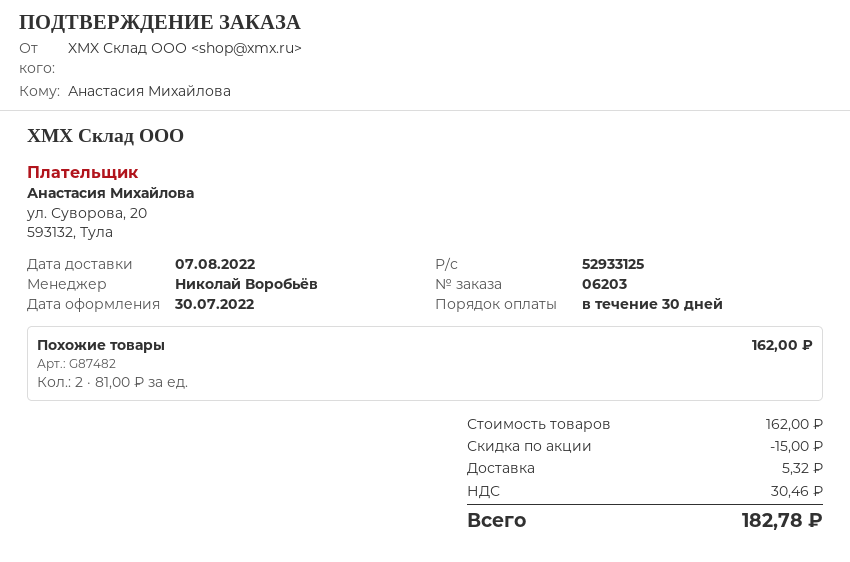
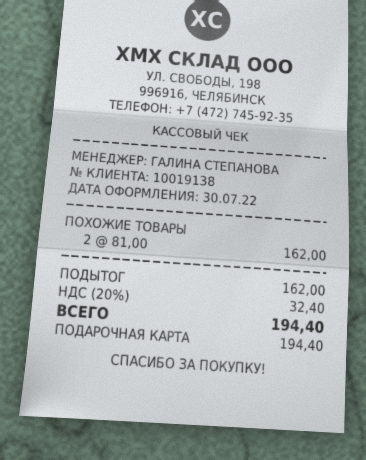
sales rep: Николай Воробьёв -> ГАЛИНА СТЕПАНОВА
discount: 15.00 -> none
shipping: 5.32 -> none
tax: 30.46 -> 32.40
total: 182.78 -> 194.40

